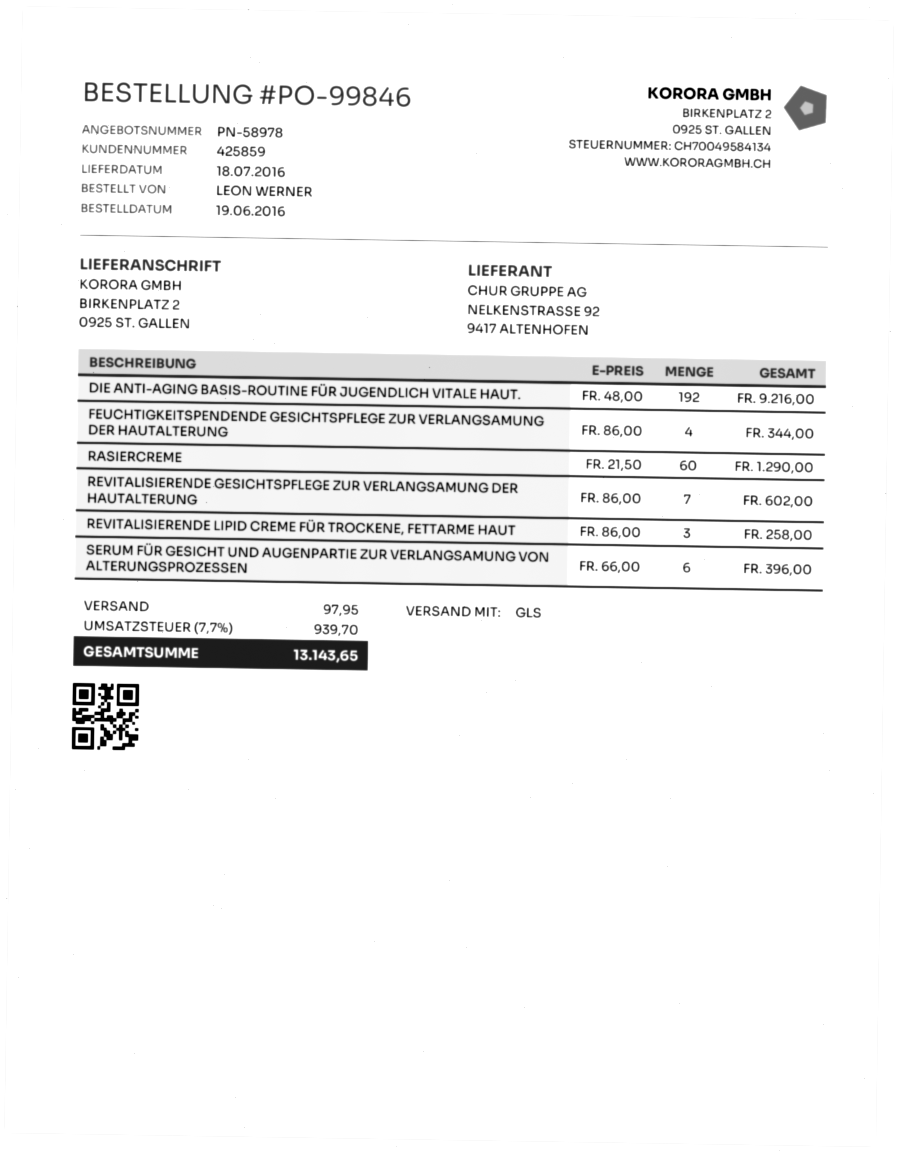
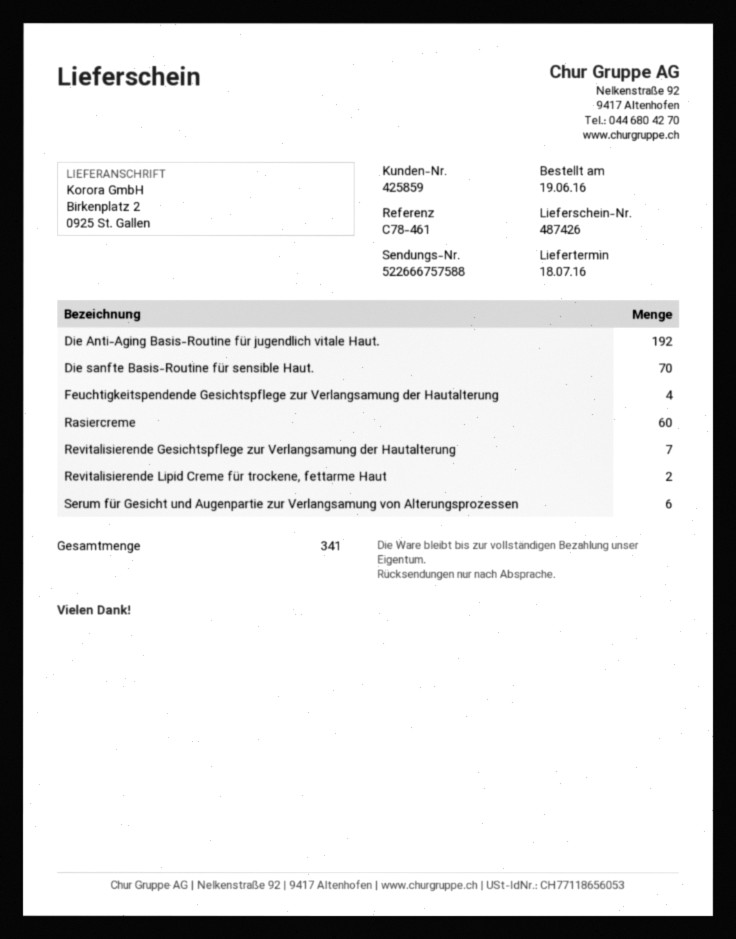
REVITALISIERENDE LIPID CREME FÜR TROCKENE, FETTARME HAUT: 3 -> 2
Die sanfte Basis-Routine für sensible Haut.: none -> 70

